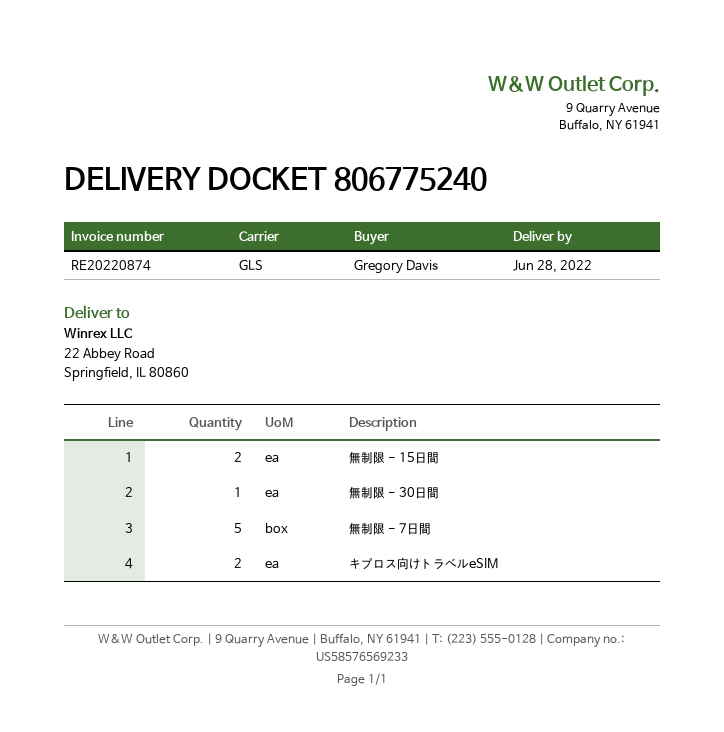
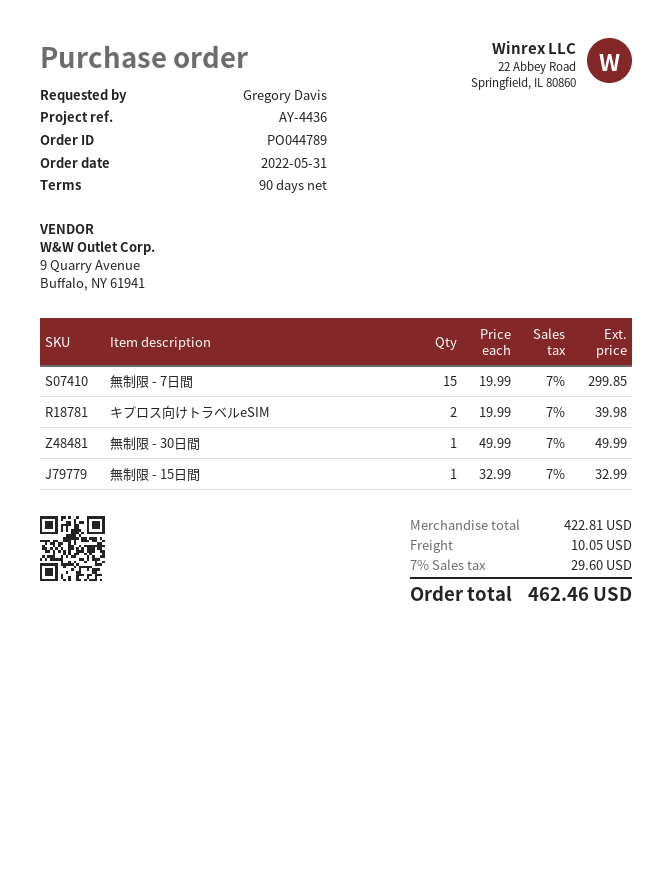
無制限 - 15日間: 2 -> 1
無制限 - 7日間: 5 -> 15

